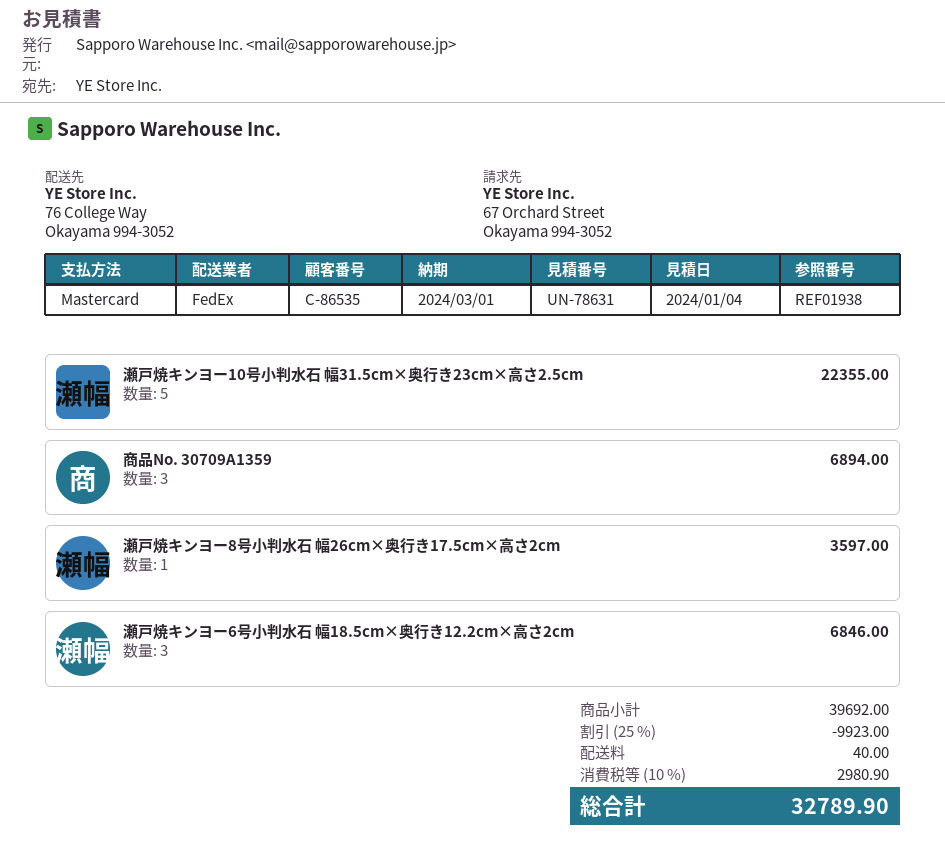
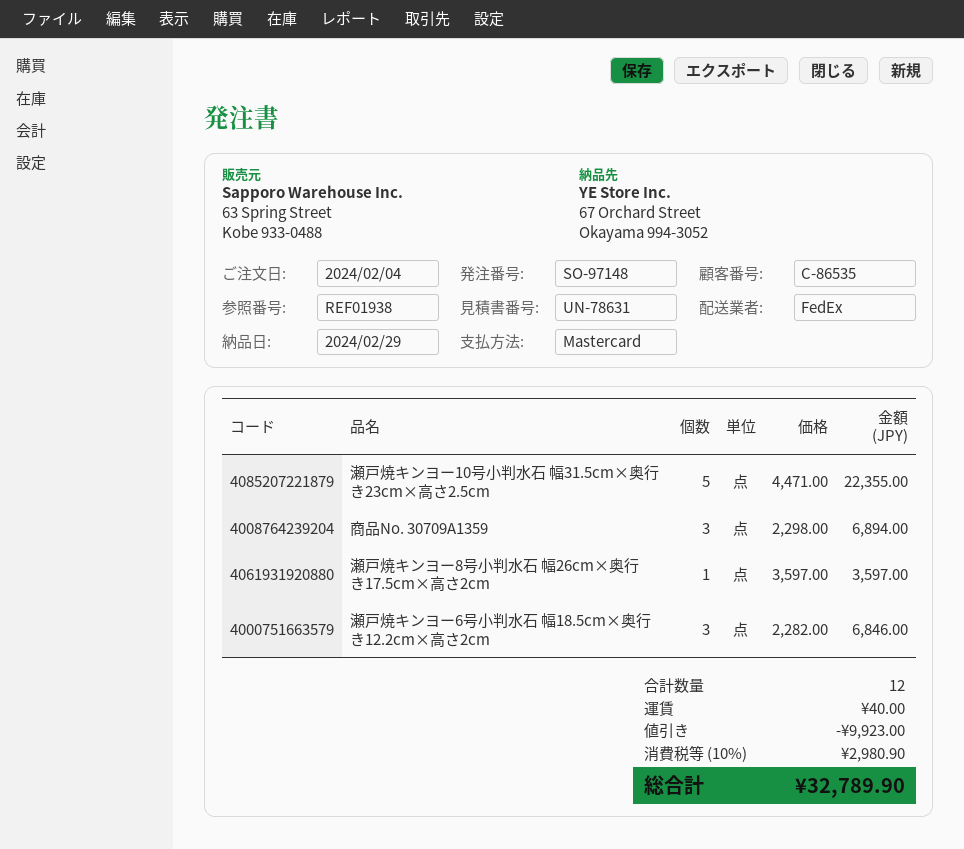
delivery date: 2024-03-01 -> 2024-02-29
ship to: 76 College Way, Okayama 994-3052 -> 67 Orchard Street, Okayama 994-3052

